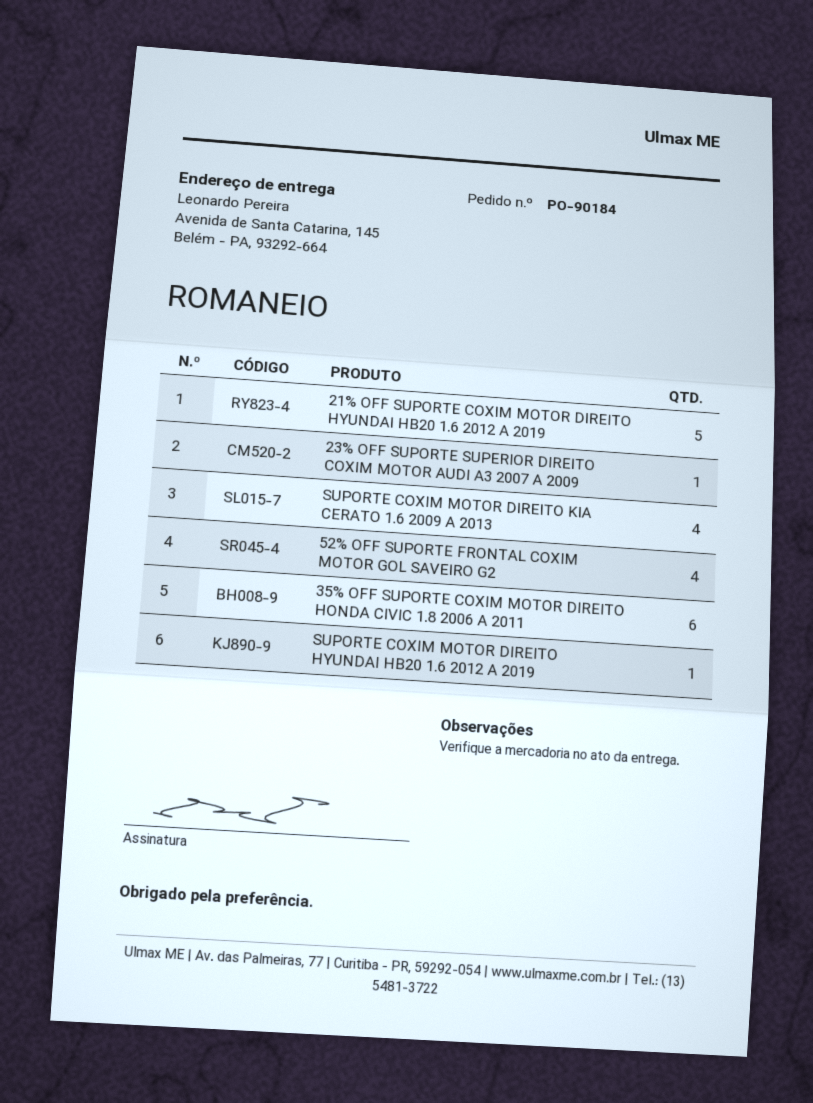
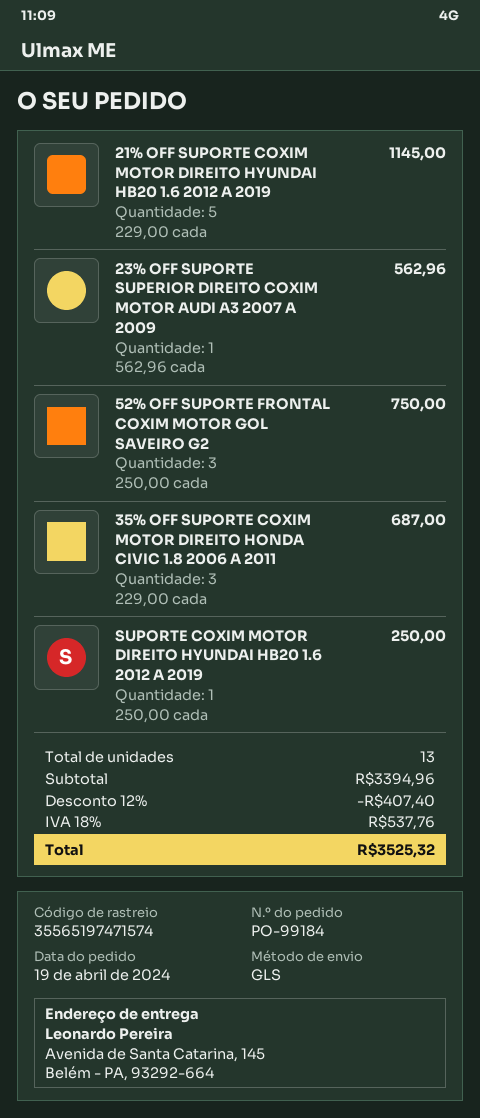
order number: PO-90184 -> PO-99184
SUPORTE COXIM MOTOR DIREITO KIA CERATO 1.6 2009 A 2013: 4 -> none
52% OFF SUPORTE FRONTAL COXIM MOTOR GOL SAVEIRO G2: 4 -> 3
35% OFF SUPORTE COXIM MOTOR DIREITO HONDA CIVIC 1.8 2006 A 2011: 6 -> 3

